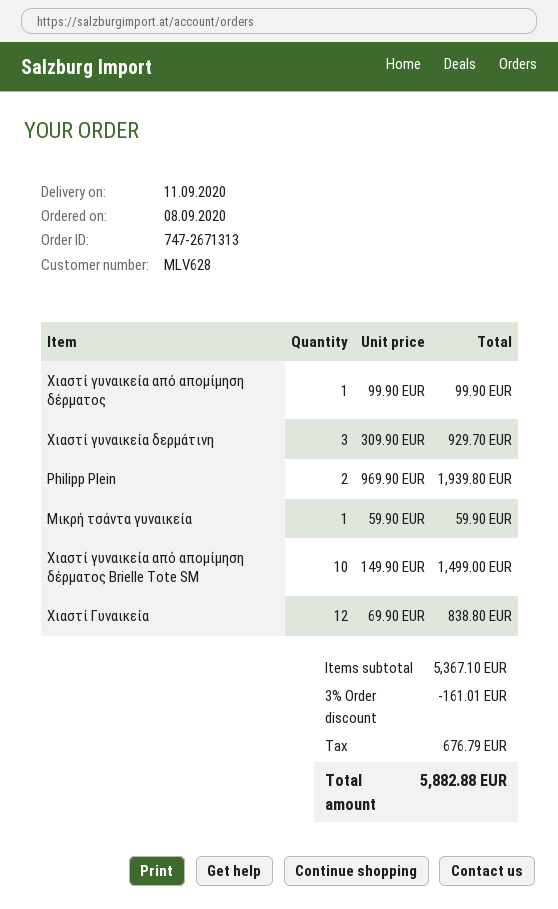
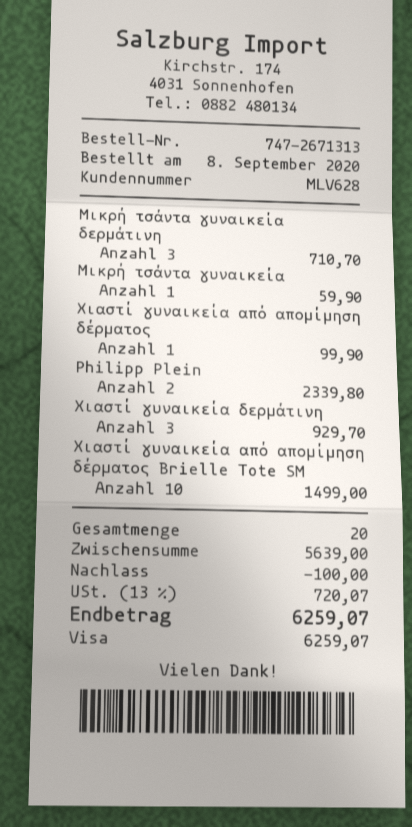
Philipp Plein: 2 for 1939.80 -> 2 for 2339.80
Χιαστί Γυναικεία: 12 for 838.80 -> none
Μικρή τσάντα γυναικεία δερμάτινη: none -> 3 for 710.70
subtotal: 5367.10 -> 5639.00
discount: 161.01 -> 100.00
tax: 676.79 -> 720.07
total: 5882.88 -> 6259.07

